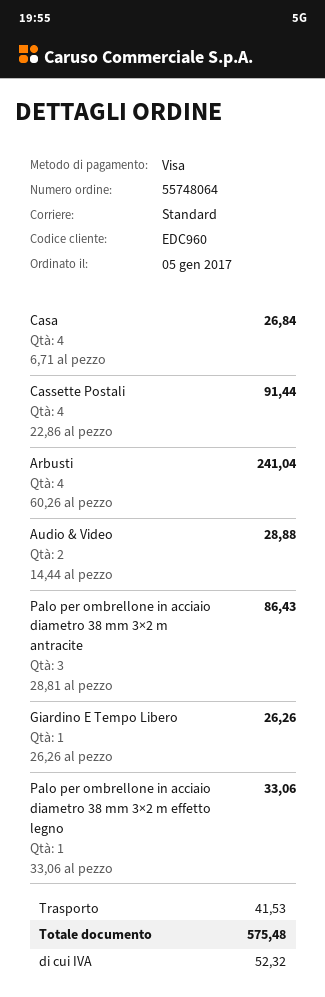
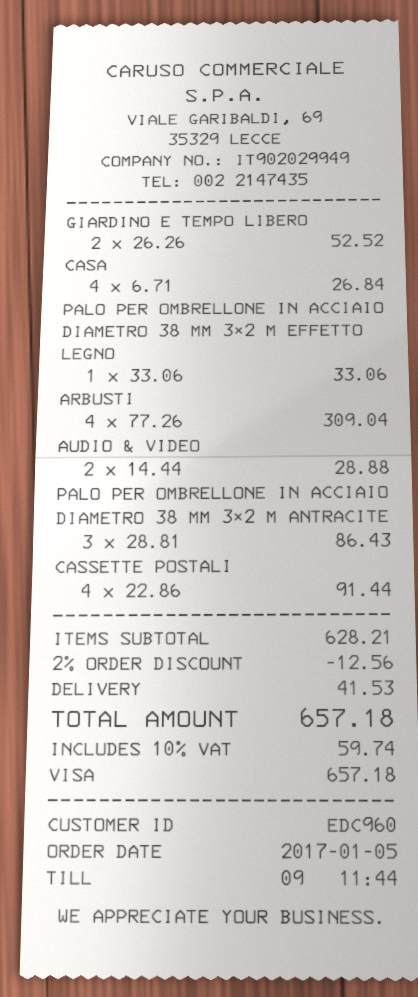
Arbusti: 4 x 60.26 = 241.04 -> 4 x 77.26 = 309.04
Giardino E Tempo Libero: 1 x 26.26 = 26.26 -> 2 x 26.26 = 52.52
discount: none -> 2% = 12.56
tax: 52.32 -> 59.74
total: 575.48 -> 657.18

